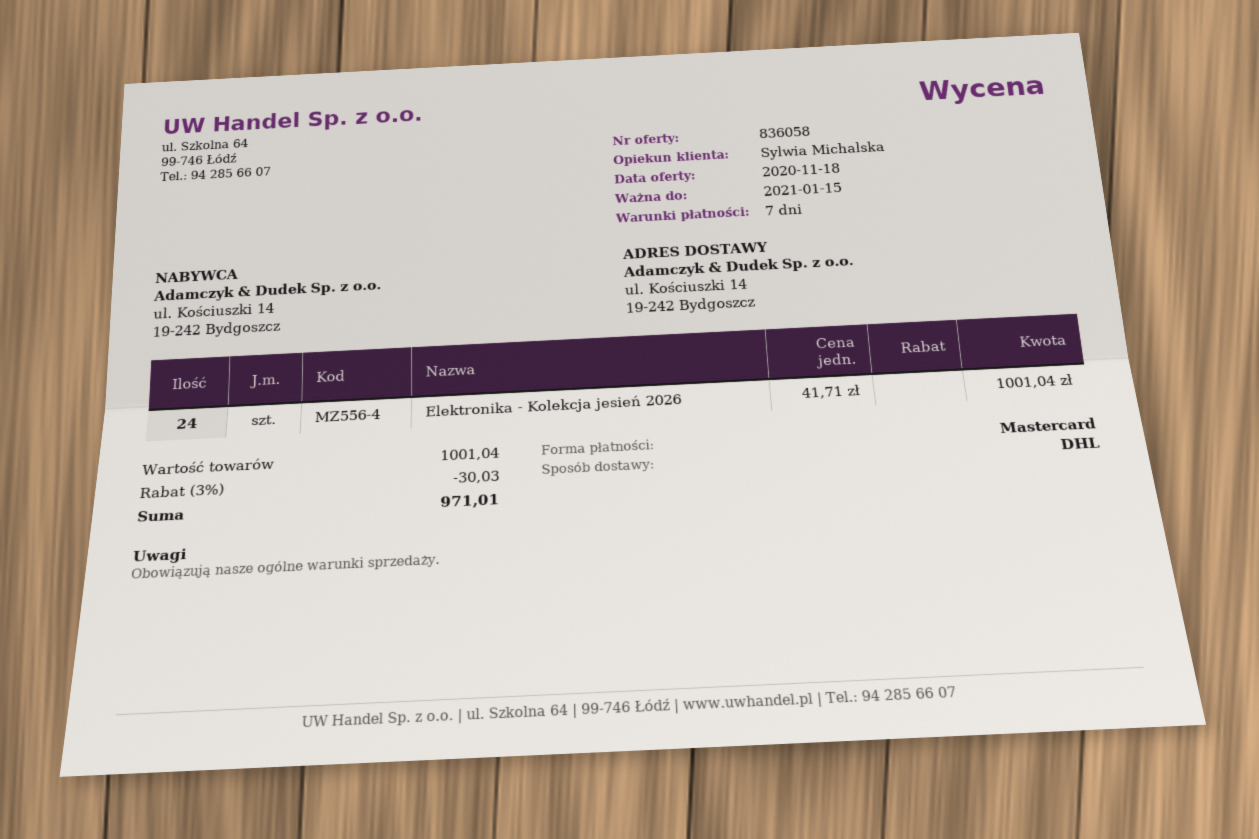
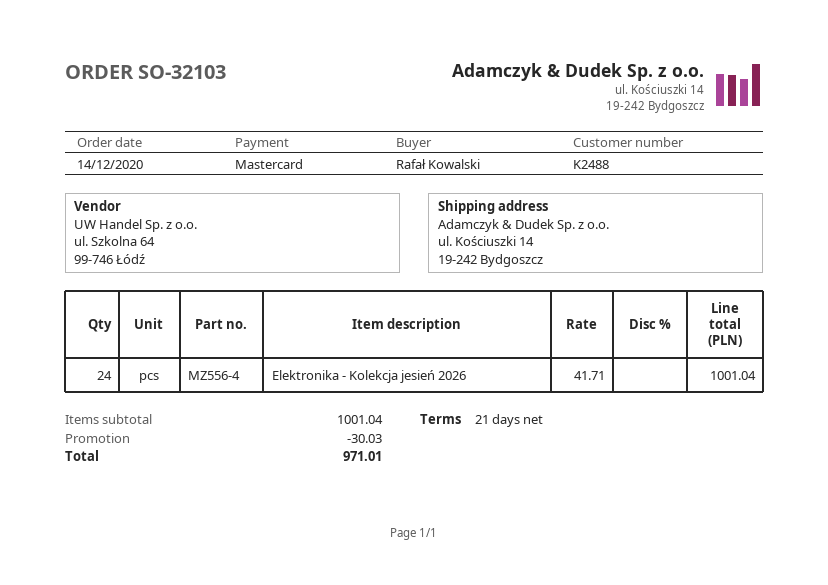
payment terms: 7 days -> 21 days

